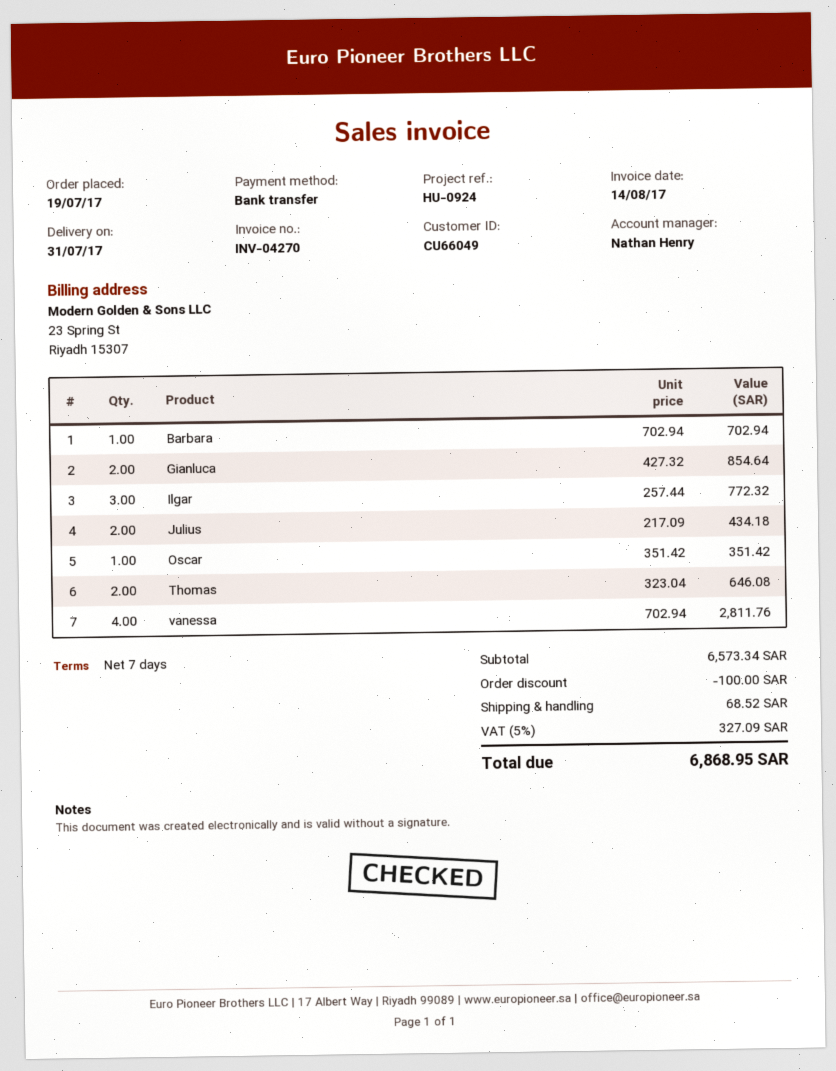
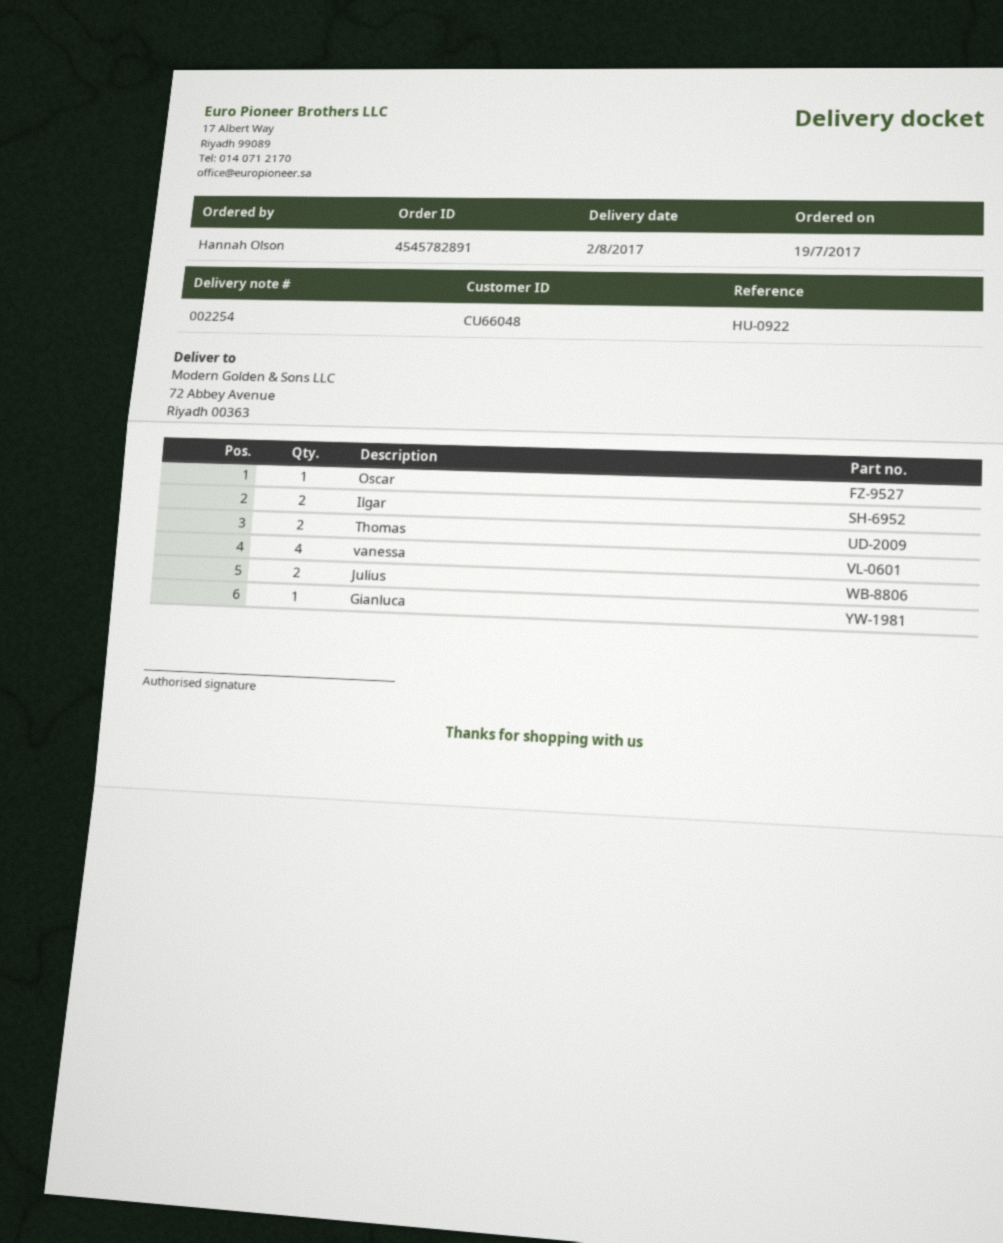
delivery date: 2017-07-31 -> 2017-08-02
customer number: CU66049 -> CU66048
reference: HU-0924 -> HU-0922
Barbara: 1 -> none
Gianluca: 2 -> 1
Ilgar: 3 -> 2

